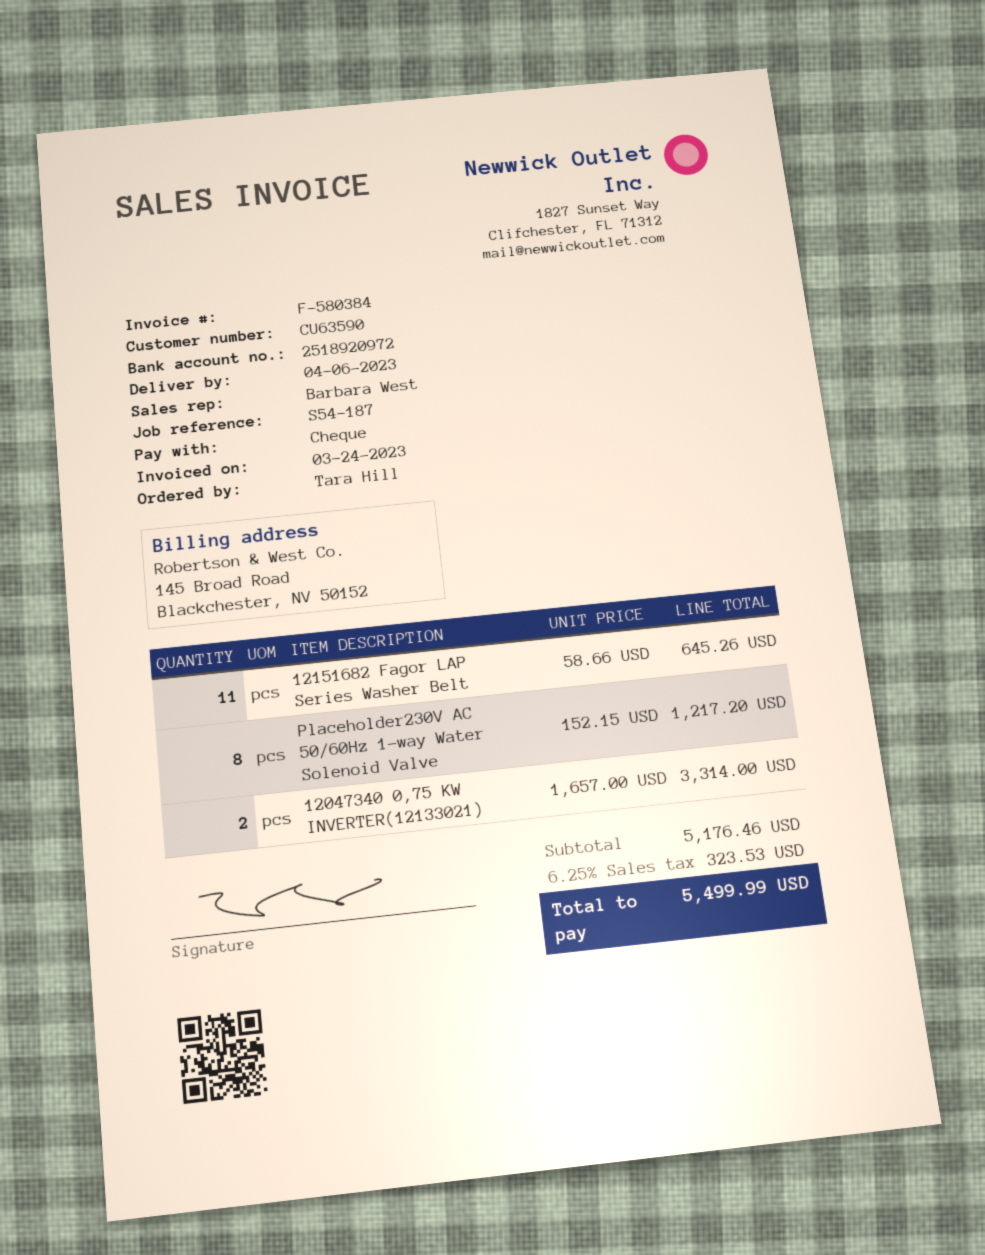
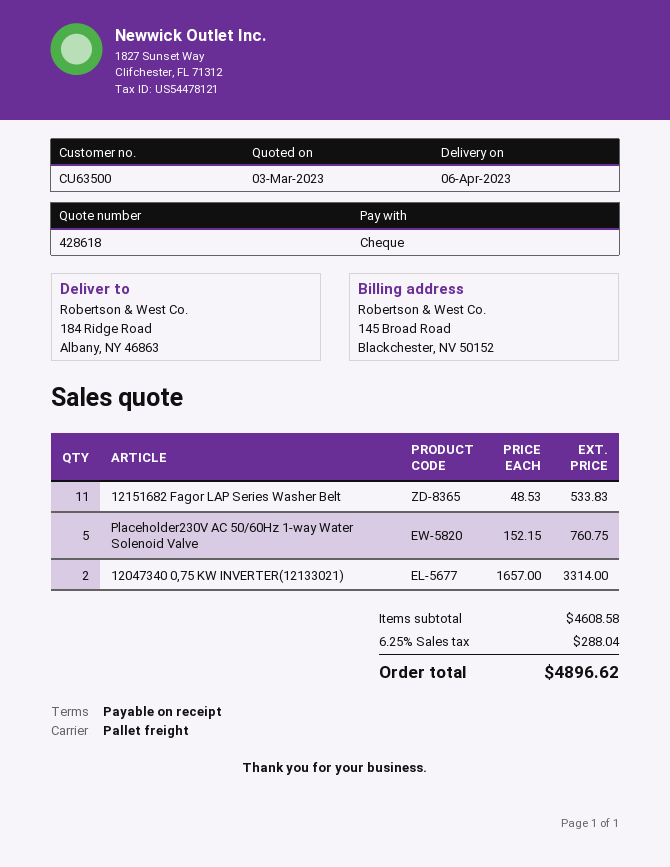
customer number: CU63590 -> CU63500
12151682 Fagor LAP Series Washer Belt: 11 x 58.66 = 645.26 -> 11 x 48.53 = 533.83
Placeholder230V AC 50/60Hz 1-way Water Solenoid Valve: 8 x 152.15 = 1217.20 -> 5 x 152.15 = 760.75
subtotal: 5176.46 -> 4608.58
tax: 6.25% = 323.53 -> 6.25% = 288.04
total: 5499.99 -> 4896.62

